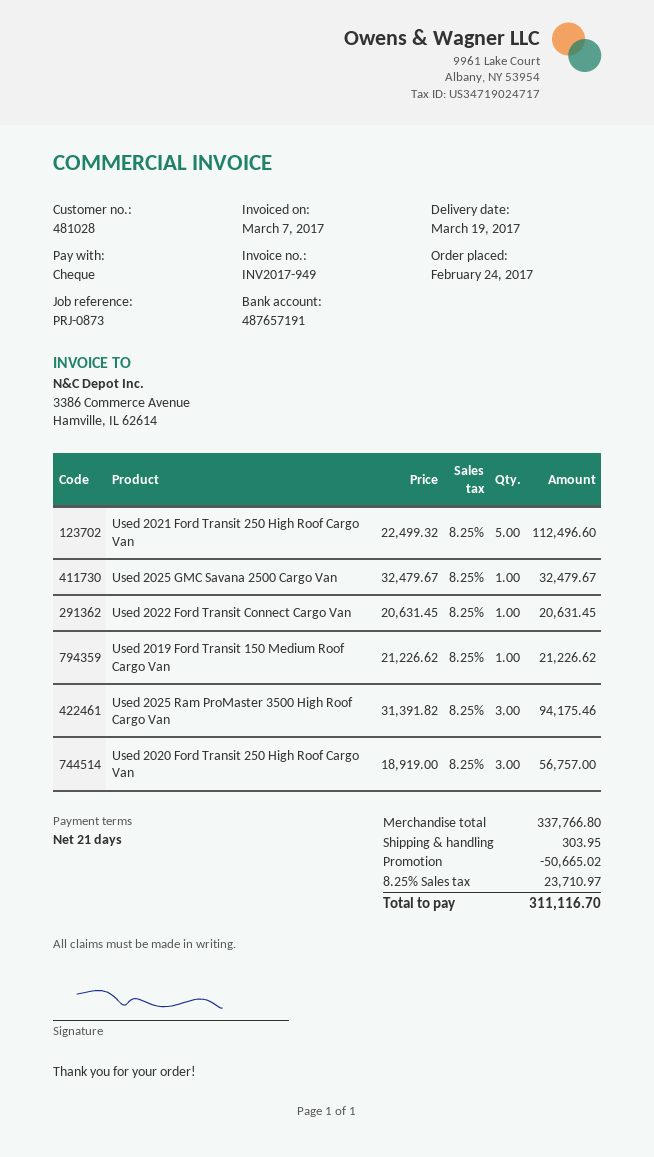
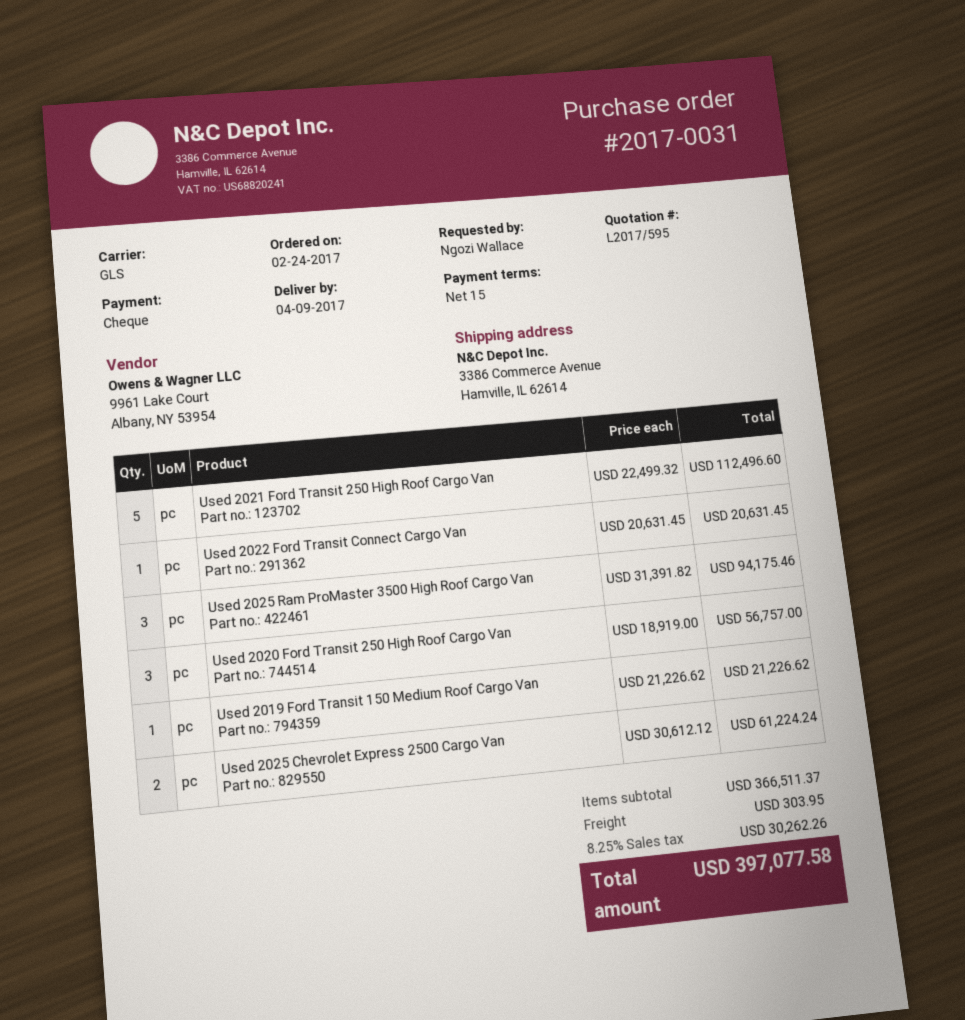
delivery date: 2017-03-19 -> 2017-04-09
payment terms: 21 days -> 15 days
Used 2025 GMC Savana 2500 Cargo Van: 1 x 32479.67 = 32479.67 -> none
Used 2025 Chevrolet Express 2500 Cargo Van: none -> 2 x 30612.12 = 61224.24
subtotal: 337766.80 -> 366511.37
discount: 50665.02 -> none
tax: 8.25% = 23710.97 -> 8.25% = 30262.26
total: 311116.70 -> 397077.58

